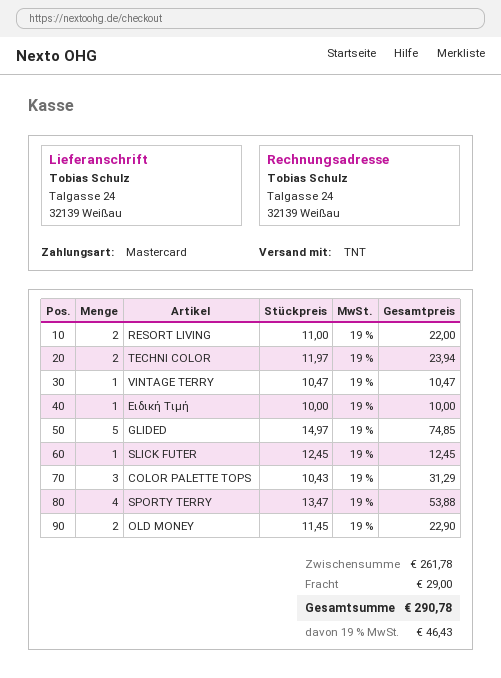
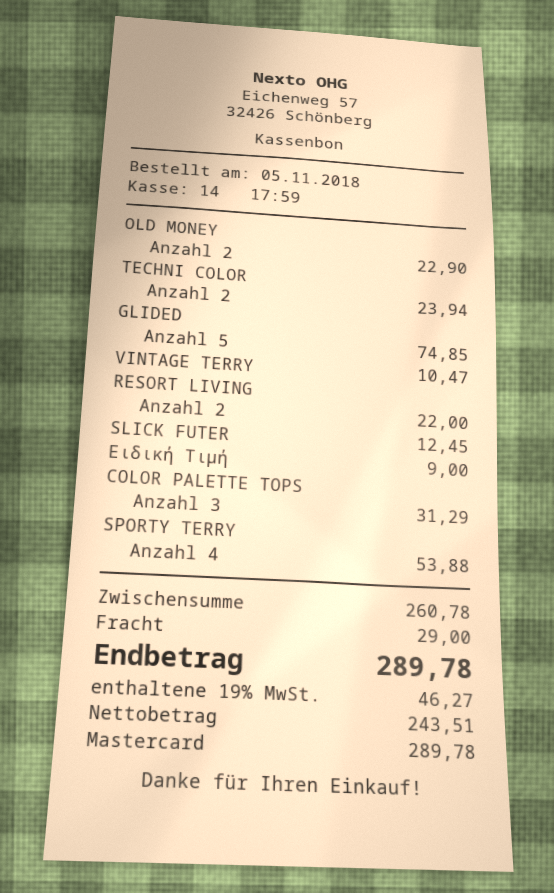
Ειδική Τιμή: 1 for 10.00 -> 1 for 9.00
subtotal: 261.78 -> 260.78
tax: 19% = 46.43 -> 19% = 46.27
total: 290.78 -> 289.78

